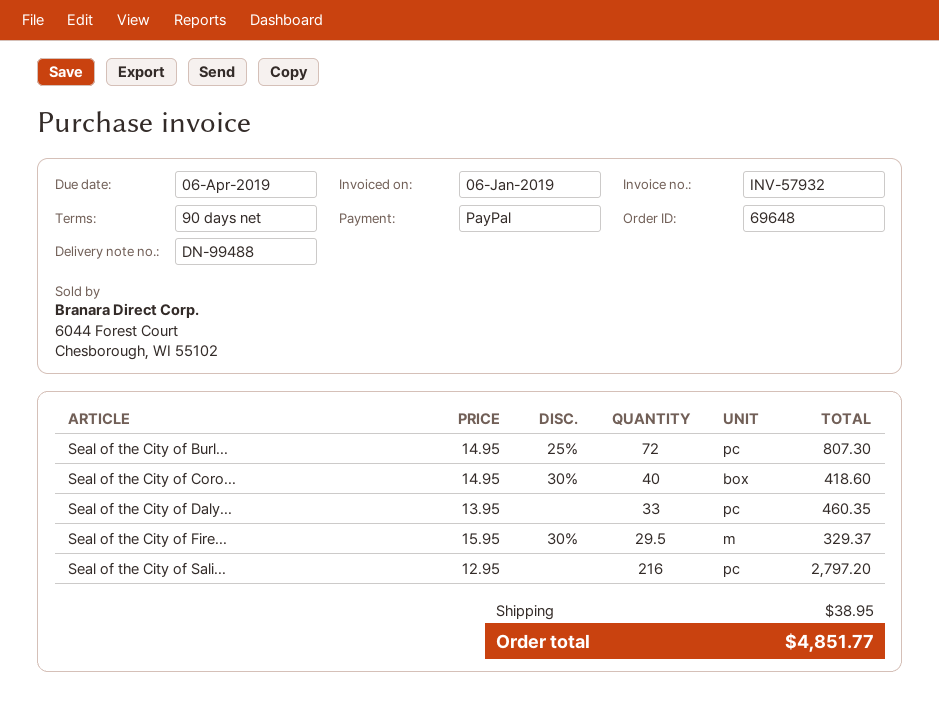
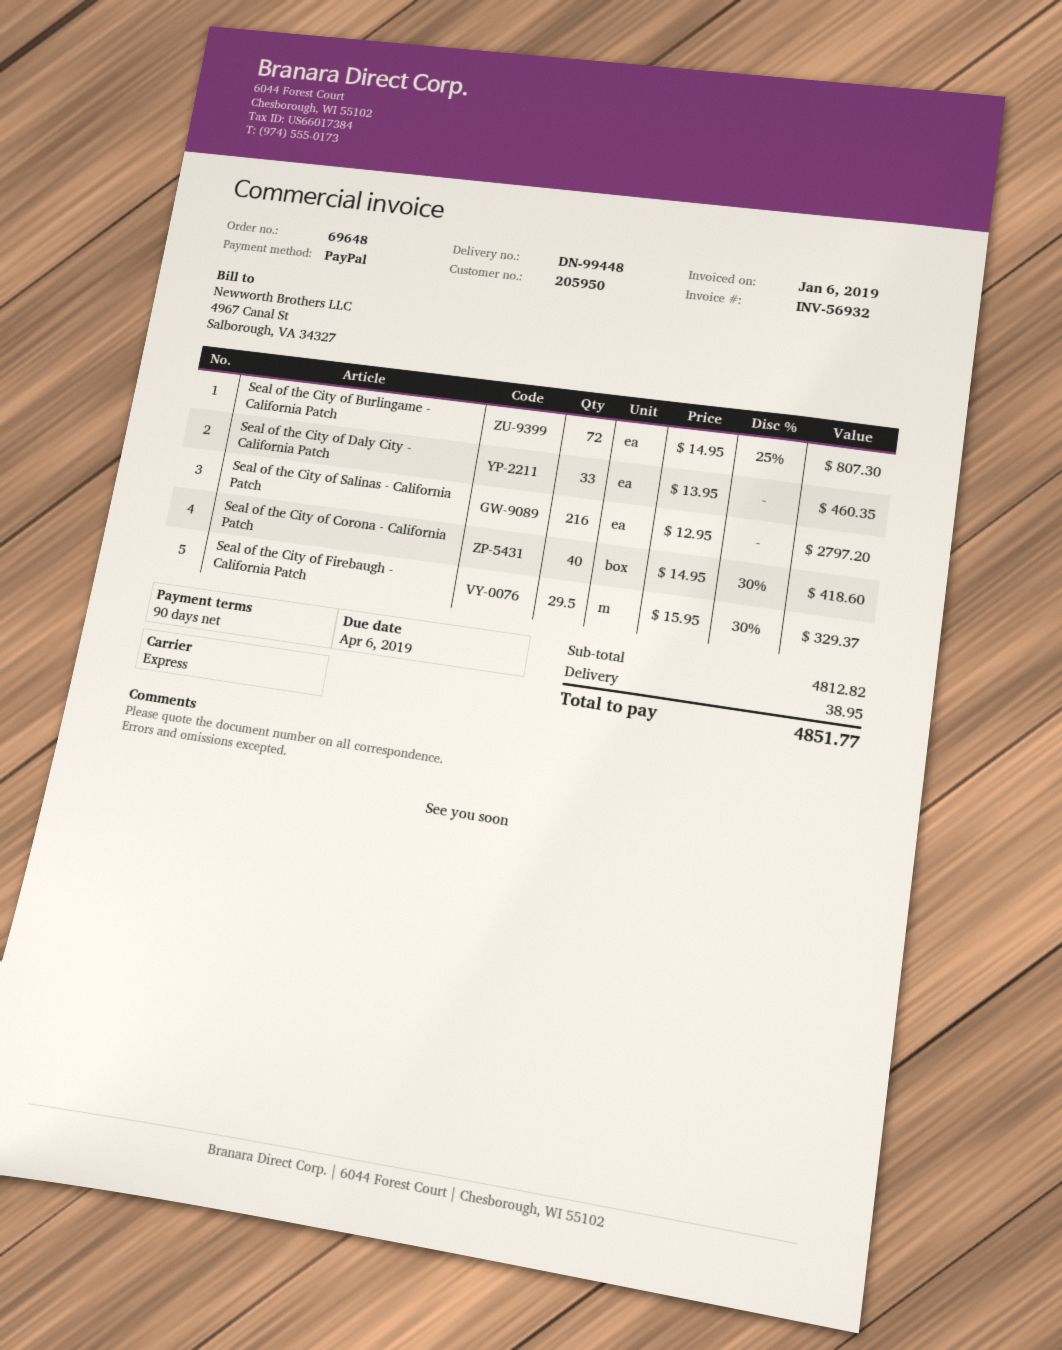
delivery note number: DN-99488 -> DN-99448
invoice number: INV-57932 -> INV-56932

